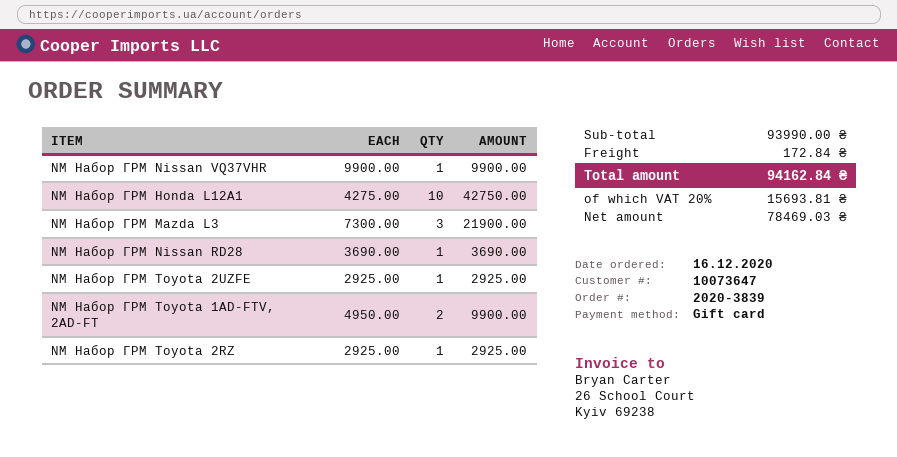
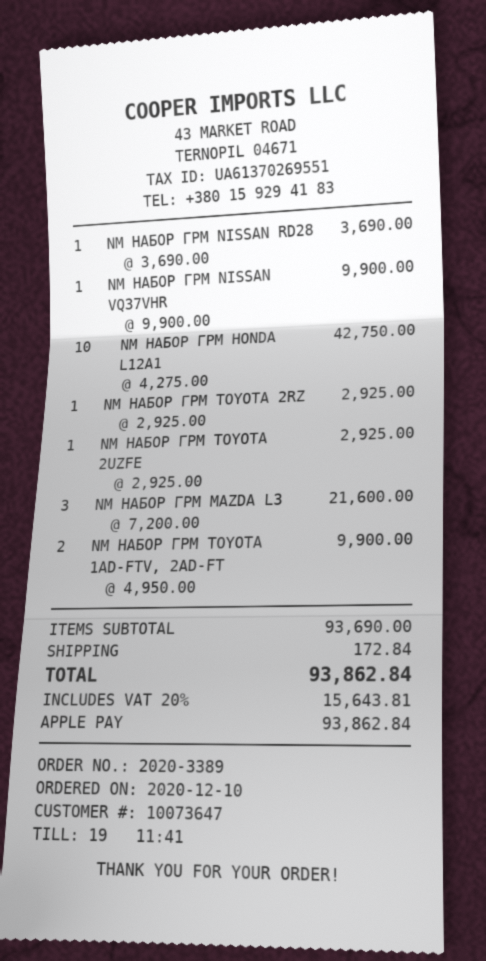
order number: 2020-3839 -> 2020-3389
order date: 2020-12-16 -> 2020-12-10
payment method: gift card -> Apple Pay
NM Набор ГРМ Mazda L3: 3 x 7300.00 = 21900.00 -> 3 x 7200.00 = 21600.00
subtotal: 93990.00 -> 93690.00
tax: 20% = 15693.81 -> 20% = 15643.81
total: 94162.84 -> 93862.84

